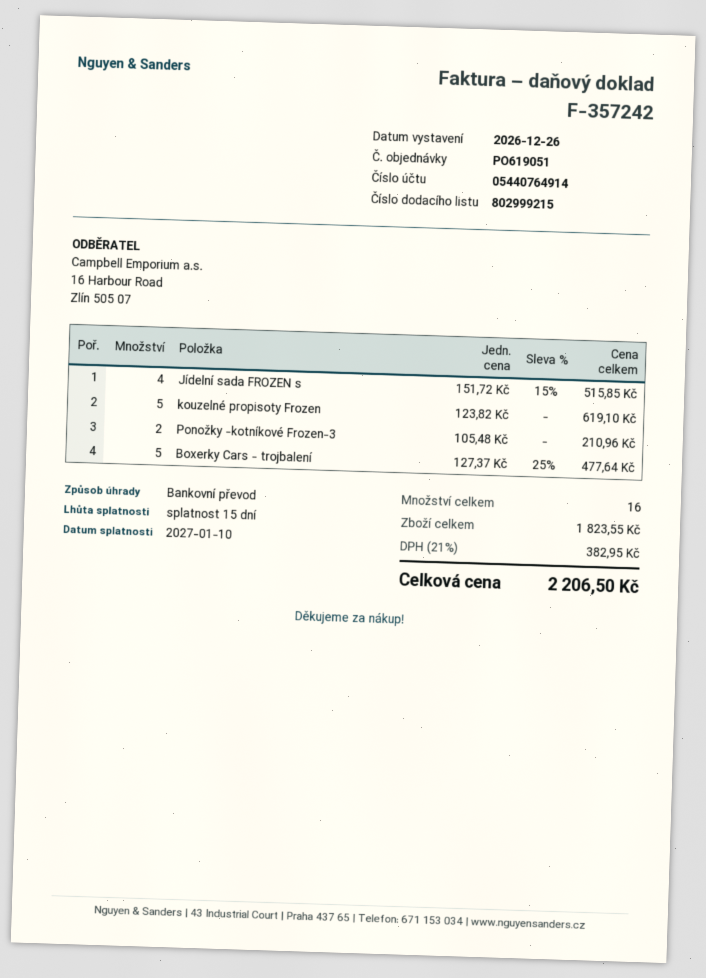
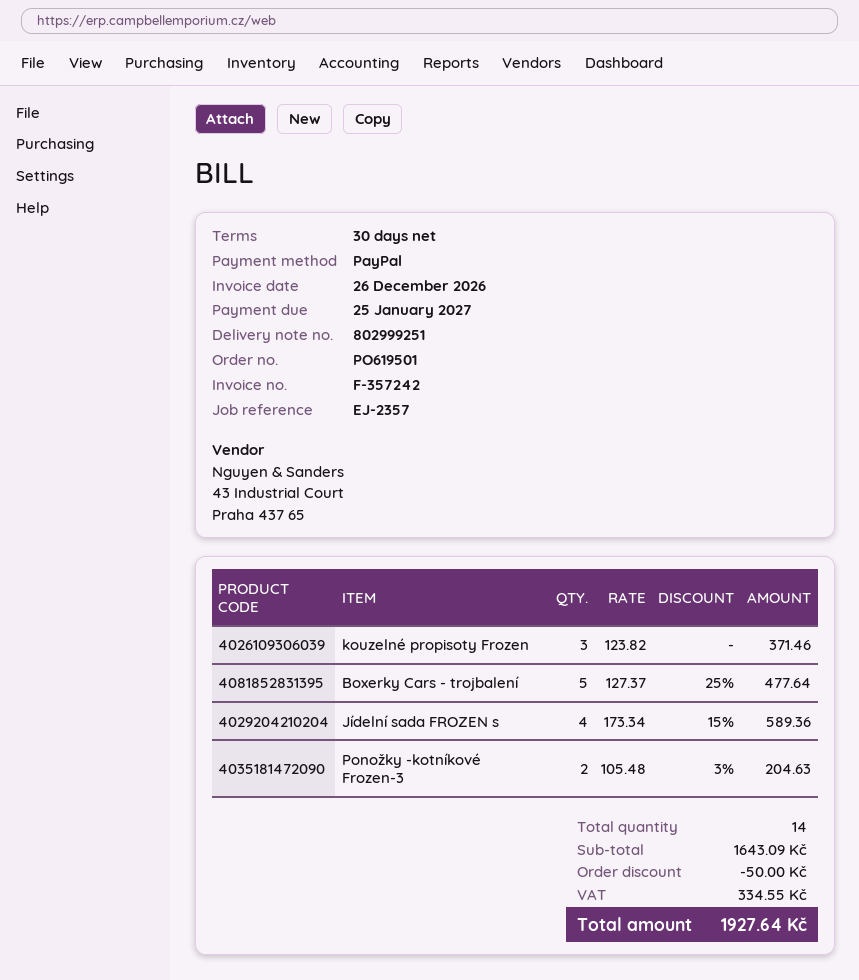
order number: PO619051 -> PO619501
delivery note number: 802999215 -> 802999251
payment terms: 15 days -> 30 days
due date: 2027-01-10 -> 2027-01-25
payment method: bank transfer -> PayPal
Jídelní sada FROZEN s: 4 x 151.72 - 15% = 515.85 -> 4 x 173.34 - 15% = 589.36
kouzelné propisoty Frozen: 5 x 123.82 = 619.10 -> 3 x 123.82 = 371.46
Ponožky -kotníkové Frozen-3: 2 x 105.48 = 210.96 -> 2 x 105.48 - 3% = 204.63
total quantity: 16 -> 14
subtotal: 1823.55 -> 1643.09
discount: none -> 50.00
tax: 382.95 -> 334.55
total: 2206.50 -> 1927.64

